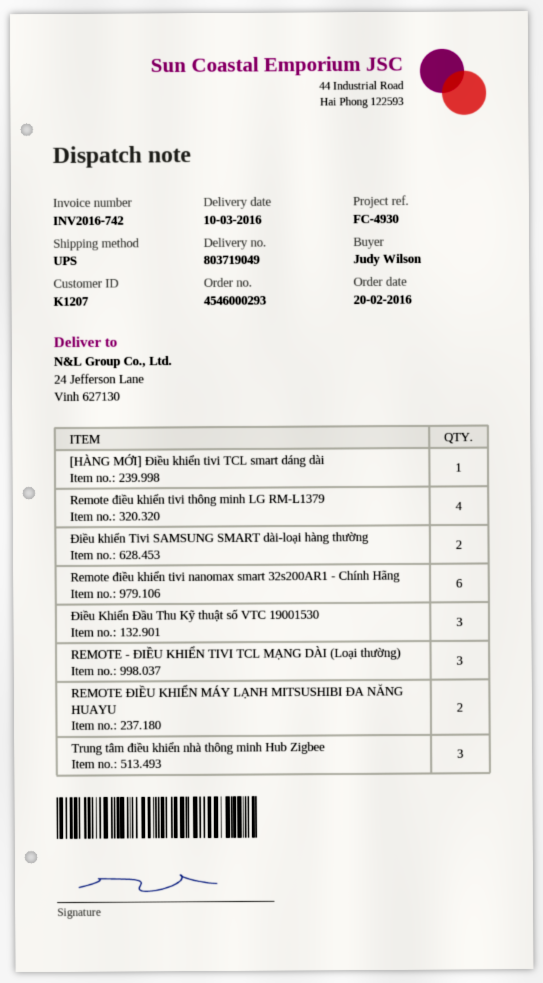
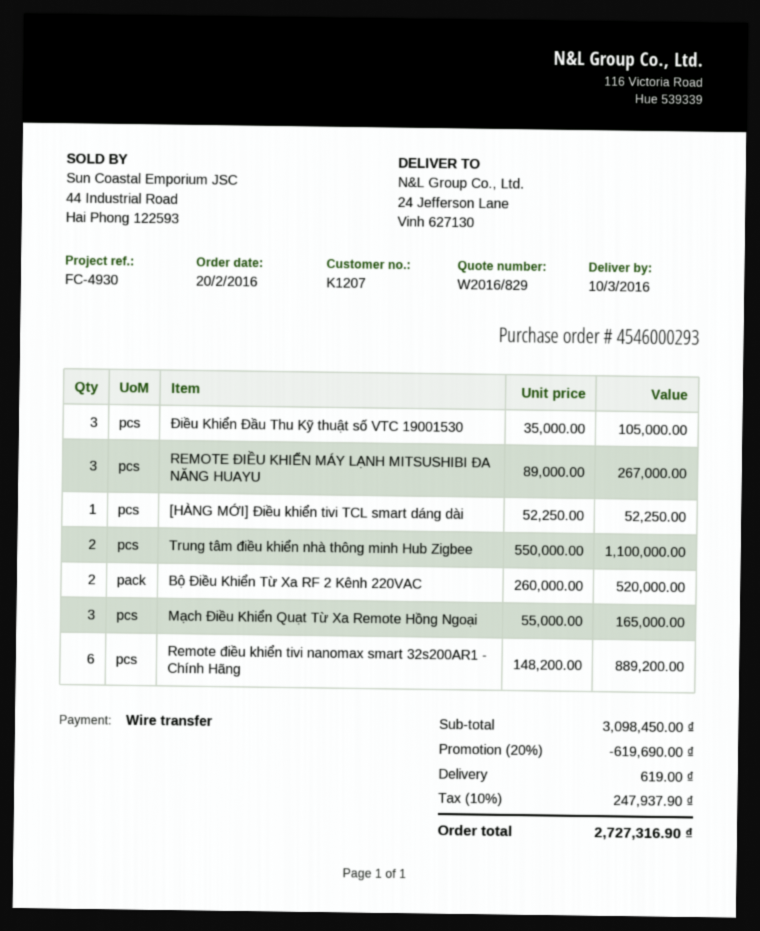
Remote điều khiển tivi thông minh LG RM-L1379: 4 -> none
Điều khiển Tivi SAMSUNG SMART dài-loại hàng thường: 2 -> none
REMOTE - ĐIỀU KHIỂN TIVI TCL MẠNG DÀI (Loại thường): 3 -> none
REMOTE ĐIỀU KHIỂN MÁY LẠNH MITSUSHIBI ĐA NĂNG HUAYU: 2 -> 3
Trung tâm điều khiển nhà thông minh Hub Zigbee: 3 -> 2
Bộ Điều Khiển Từ Xa RF 2 Kênh 220VAC: none -> 2
Mạch Điều Khiển Quạt Từ Xa Remote Hồng Ngoại: none -> 3

